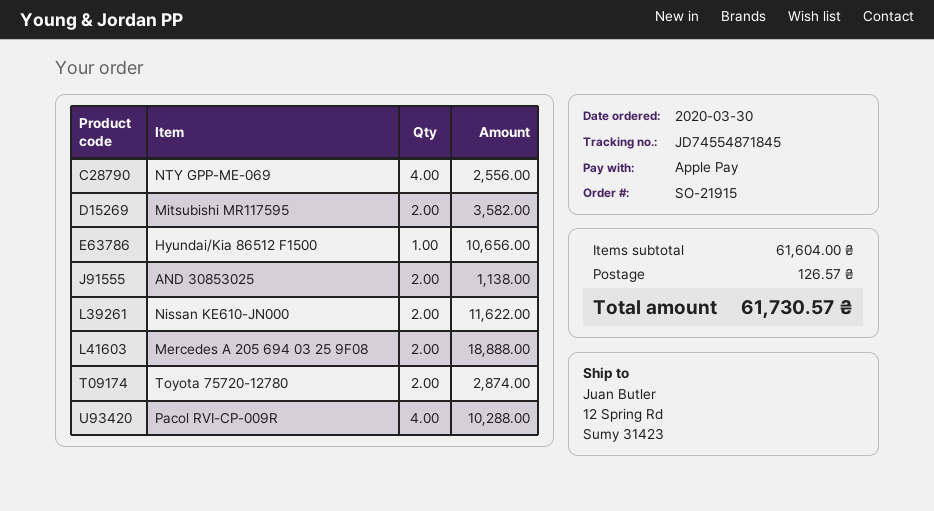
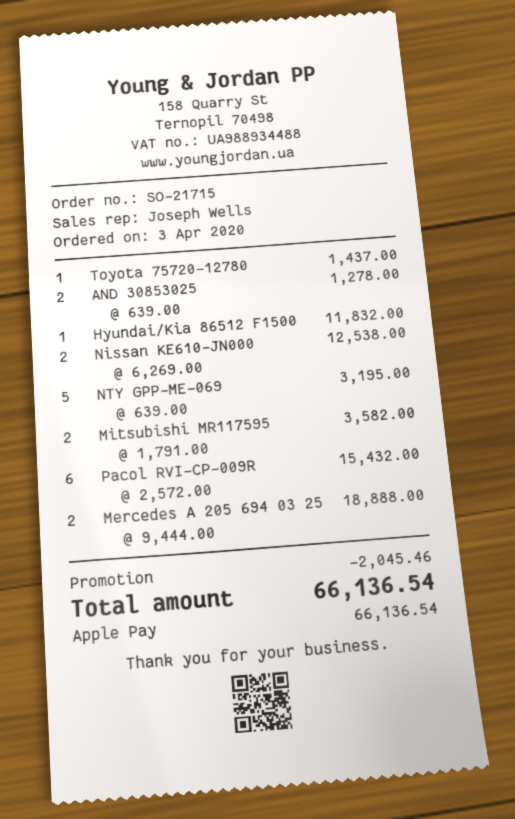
order number: SO-21915 -> SO-21715
order date: 2020-03-30 -> 2020-04-03
NTY GPP-ME-069: 4 for 2556.00 -> 5 for 3195.00
Hyundai/Kia 86512 F1500: 1 for 10656.00 -> 1 for 11832.00
AND 30853025: 2 for 1138.00 -> 2 for 1278.00
Nissan KE610-JN000: 2 for 11622.00 -> 2 for 12538.00
Toyota 75720-12780: 2 for 2874.00 -> 1 for 1437.00
Pacol RVI-CP-009R: 4 for 10288.00 -> 6 for 15432.00
discount: none -> 2045.46
shipping: 126.57 -> none
total: 61730.57 -> 66136.54

